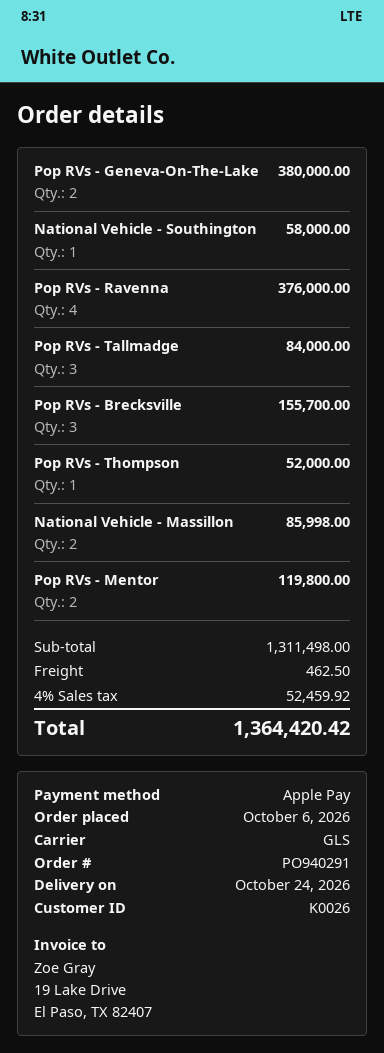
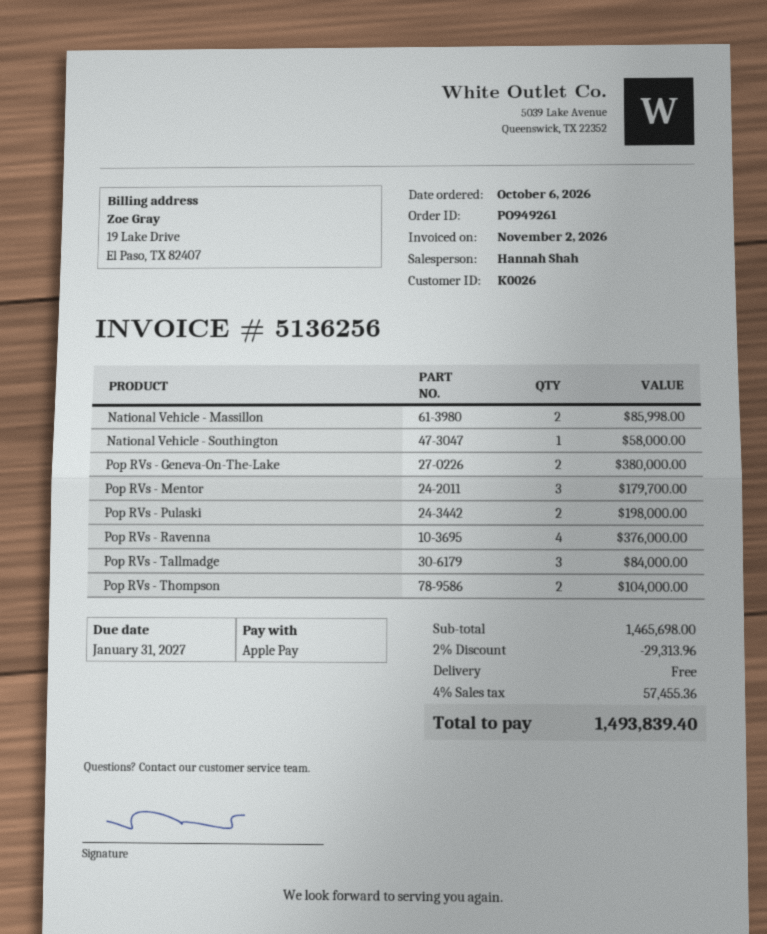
order number: PO940291 -> PO949261
Pop RVs - Brecksville: 3 for 155700.00 -> none
Pop RVs - Thompson: 1 for 52000.00 -> 2 for 104000.00
Pop RVs - Mentor: 2 for 119800.00 -> 3 for 179700.00
Pop RVs - Pulaski: none -> 2 for 198000.00
subtotal: 1311498.00 -> 1465698.00
discount: none -> 2% = 29313.96
shipping: 462.50 -> 0.00
tax: 4% = 52459.92 -> 4% = 57455.36
total: 1364420.42 -> 1493839.40

